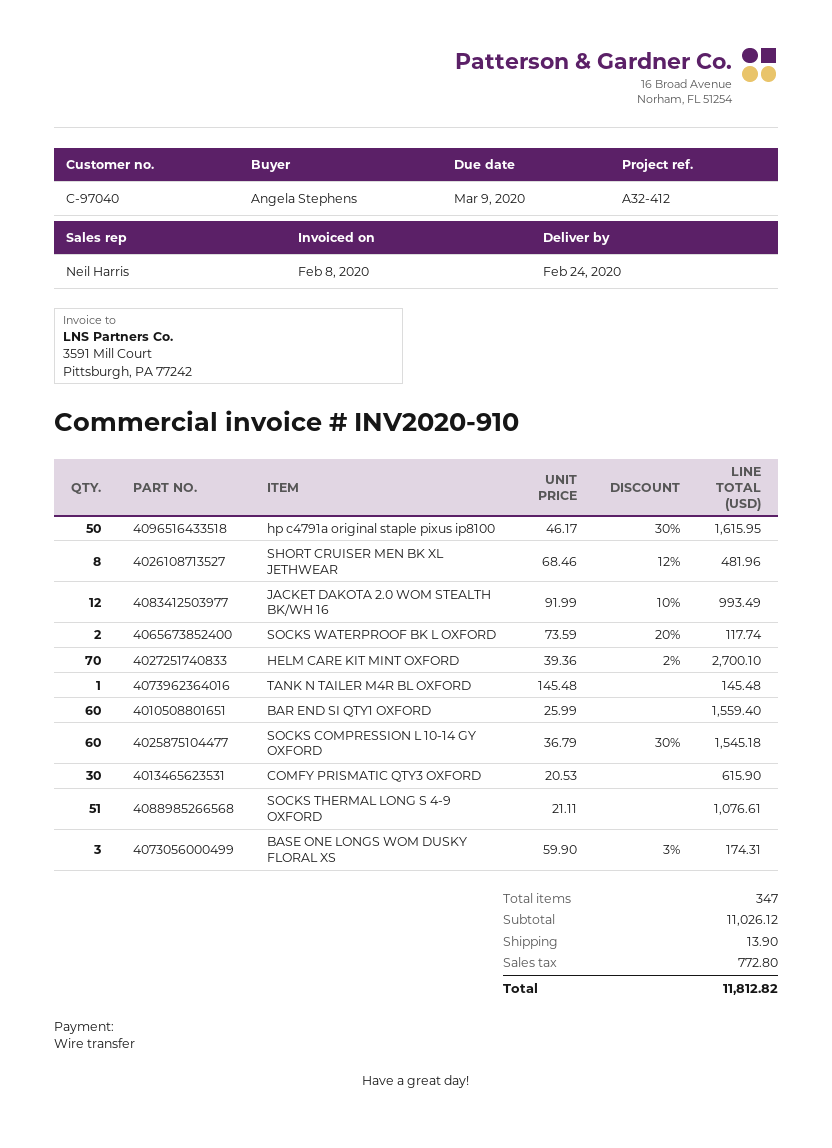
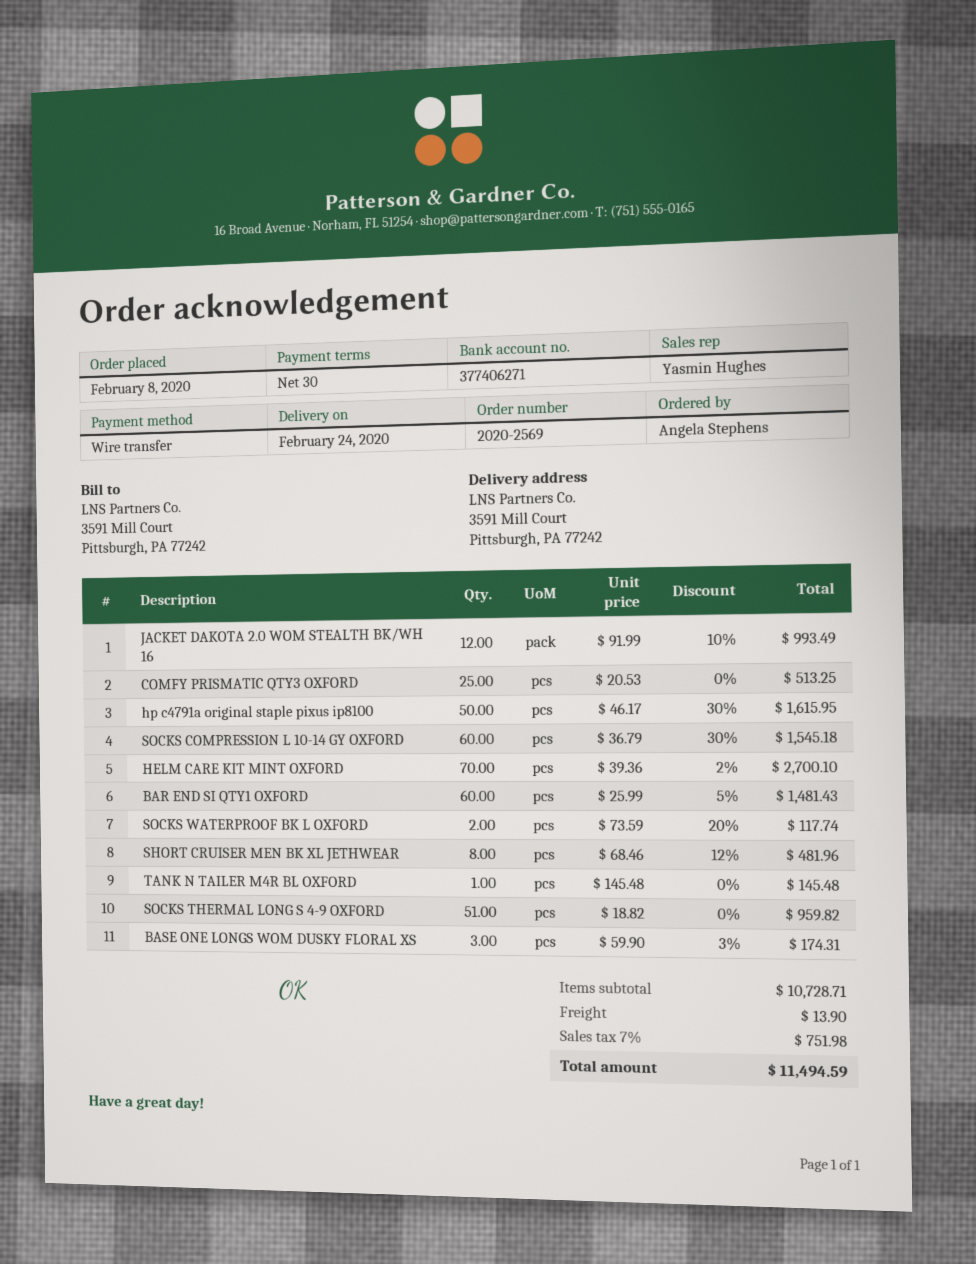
sales rep: Neil Harris -> Yasmin Hughes
BAR END SI QTY1 OXFORD: 60 x 25.99 = 1559.40 -> 60 x 25.99 - 5% = 1481.43
COMFY PRISMATIC QTY3 OXFORD: 30 x 20.53 = 615.90 -> 25 x 20.53 = 513.25
SOCKS THERMAL LONG S 4-9 OXFORD: 51 x 21.11 = 1076.61 -> 51 x 18.82 = 959.82
subtotal: 11026.12 -> 10728.71
tax: 772.80 -> 751.98
total: 11812.82 -> 11494.59

